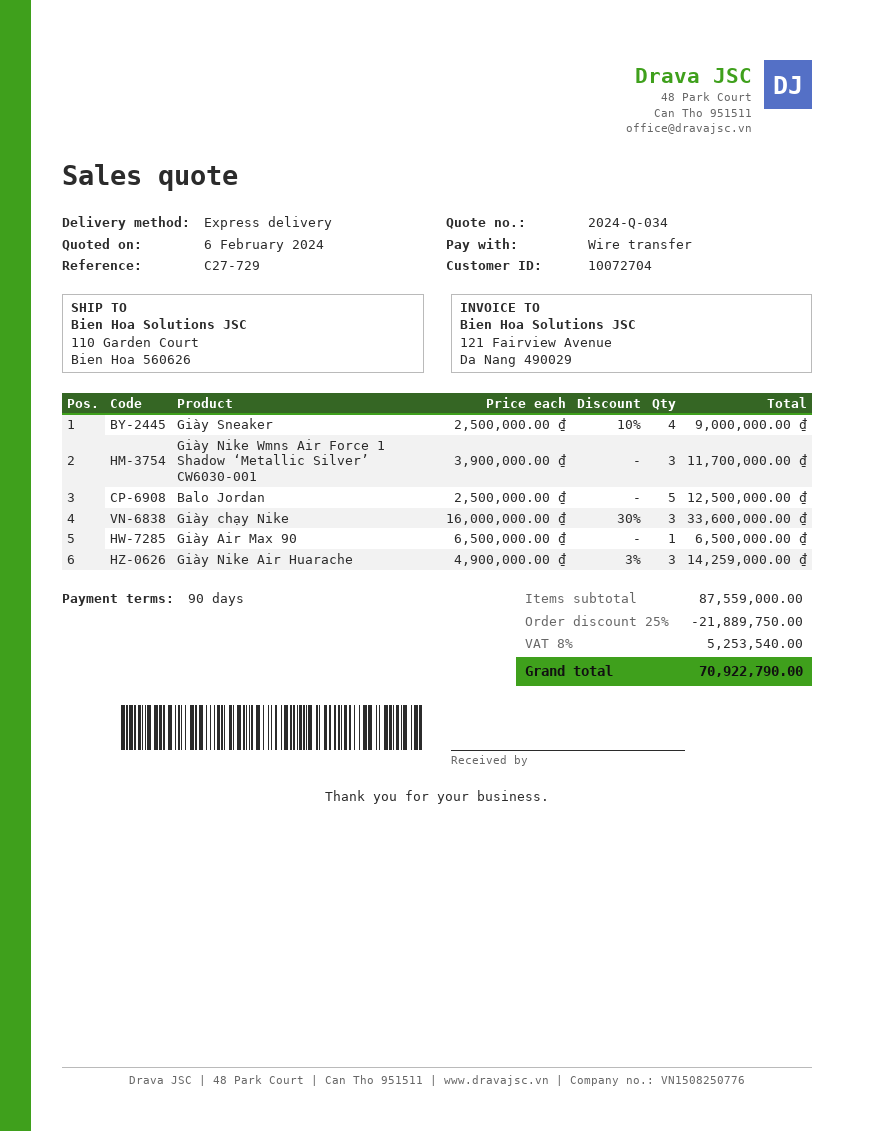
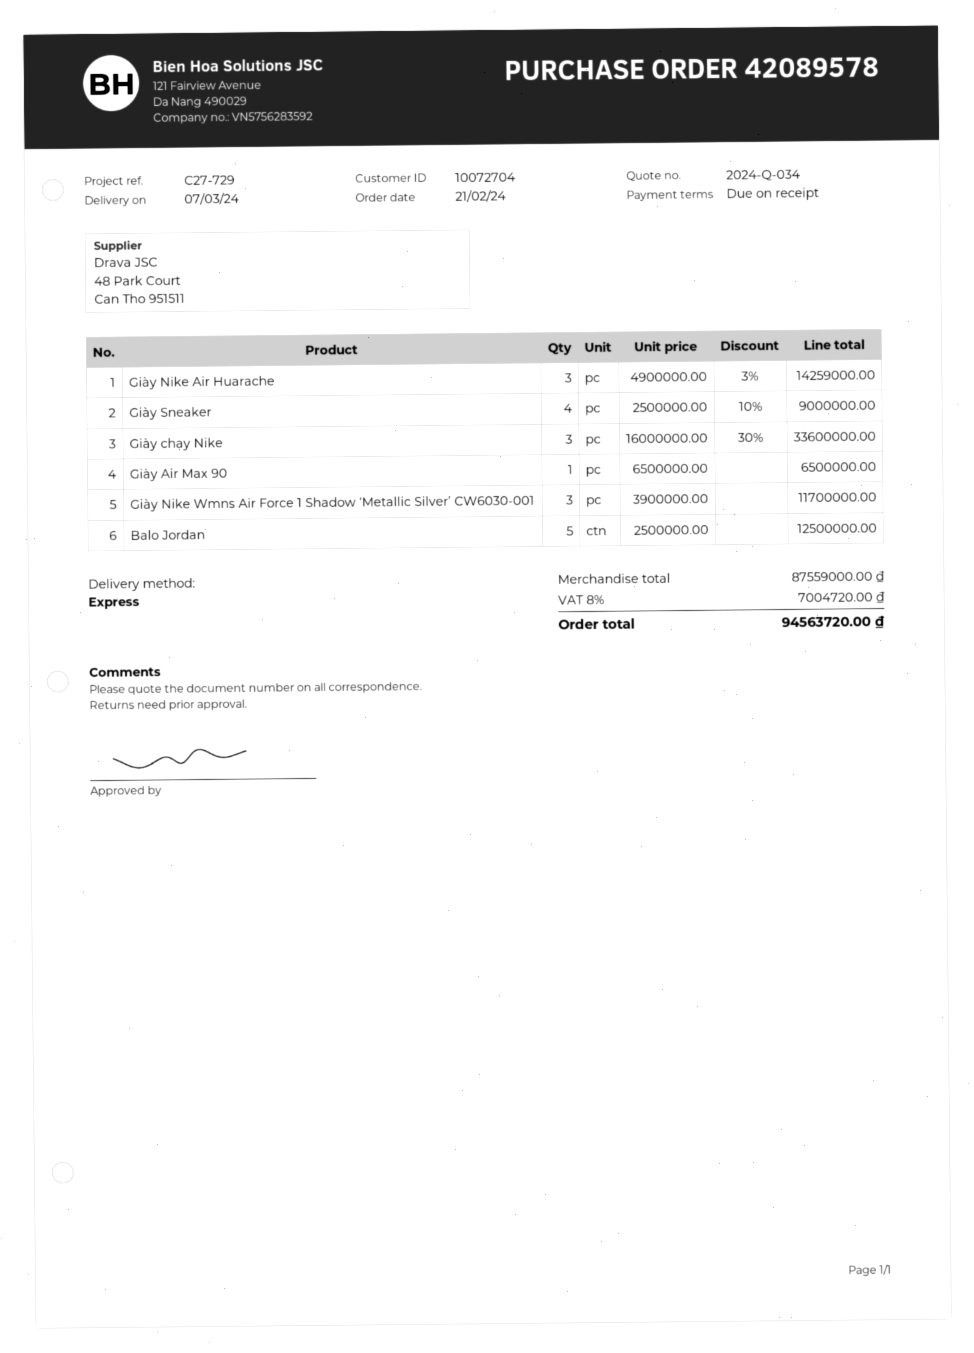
payment terms: 90 days -> on receipt
discount: 25% = 21889750.00 -> none
tax: 8% = 5253540.00 -> 8% = 7004720.00
total: 70922790.00 -> 94563720.00

